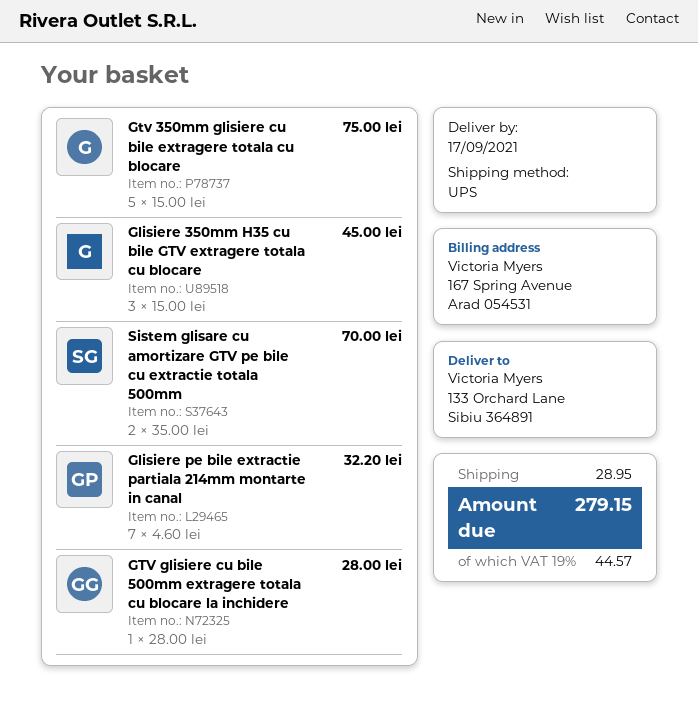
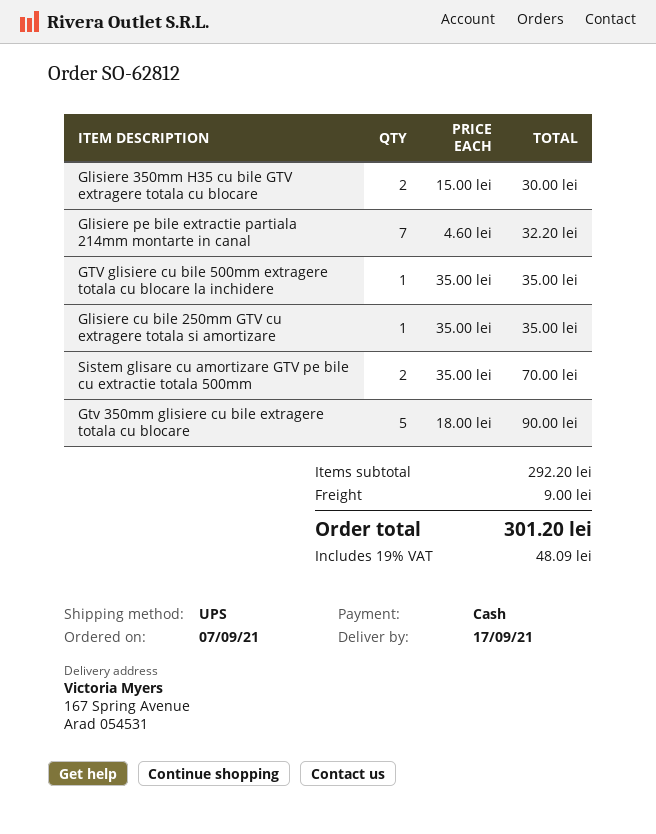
ship to: 133 Orchard Lane, Sibiu 364891 -> 167 Spring Avenue, Arad 054531
Gtv 350mm glisiere cu bile extragere totala cu blocare: 5 x 15.00 = 75.00 -> 5 x 18.00 = 90.00
Glisiere 350mm H35 cu bile GTV extragere totala cu blocare: 3 x 15.00 = 45.00 -> 2 x 15.00 = 30.00
GTV glisiere cu bile 500mm extragere totala cu blocare la inchidere: 1 x 28.00 = 28.00 -> 1 x 35.00 = 35.00
Glisiere cu bile 250mm GTV cu extragere totala si amortizare: none -> 1 x 35.00 = 35.00
shipping: 28.95 -> 9.00
tax: 19% = 44.57 -> 19% = 48.09
total: 279.15 -> 301.20

